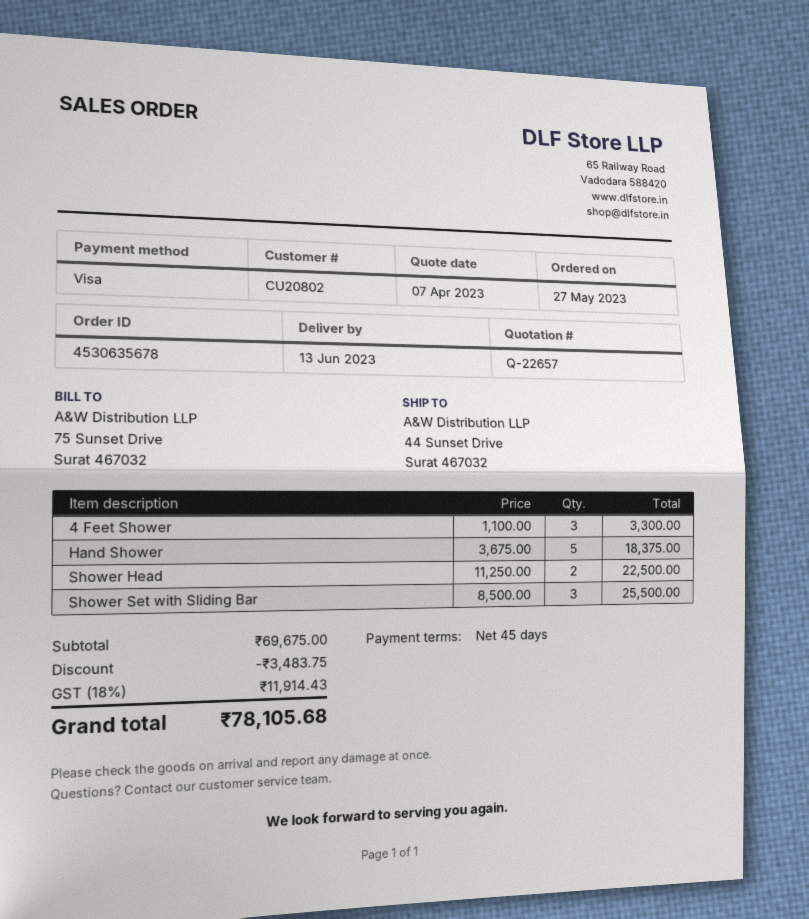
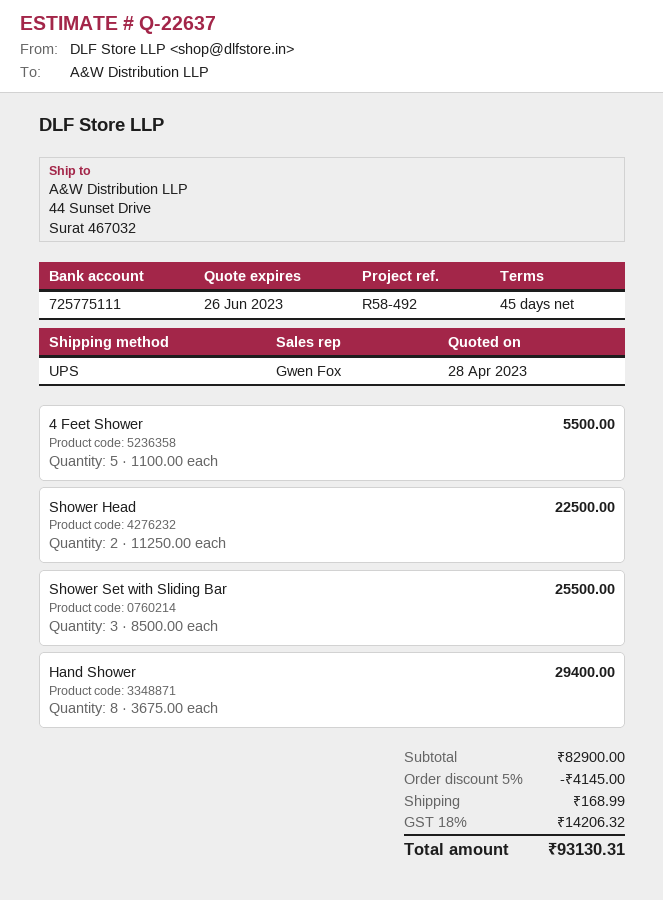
quote number: Q-22657 -> Q-22637
quote date: 2023-04-07 -> 2023-04-28
4 Feet Shower: 3 x 1100.00 = 3300.00 -> 5 x 1100.00 = 5500.00
Hand Shower: 5 x 3675.00 = 18375.00 -> 8 x 3675.00 = 29400.00
subtotal: 69675.00 -> 82900.00
discount: 3483.75 -> 4145.00
shipping: none -> 168.99
tax: 18% = 11914.43 -> 18% = 14206.32
total: 78105.68 -> 93130.31

